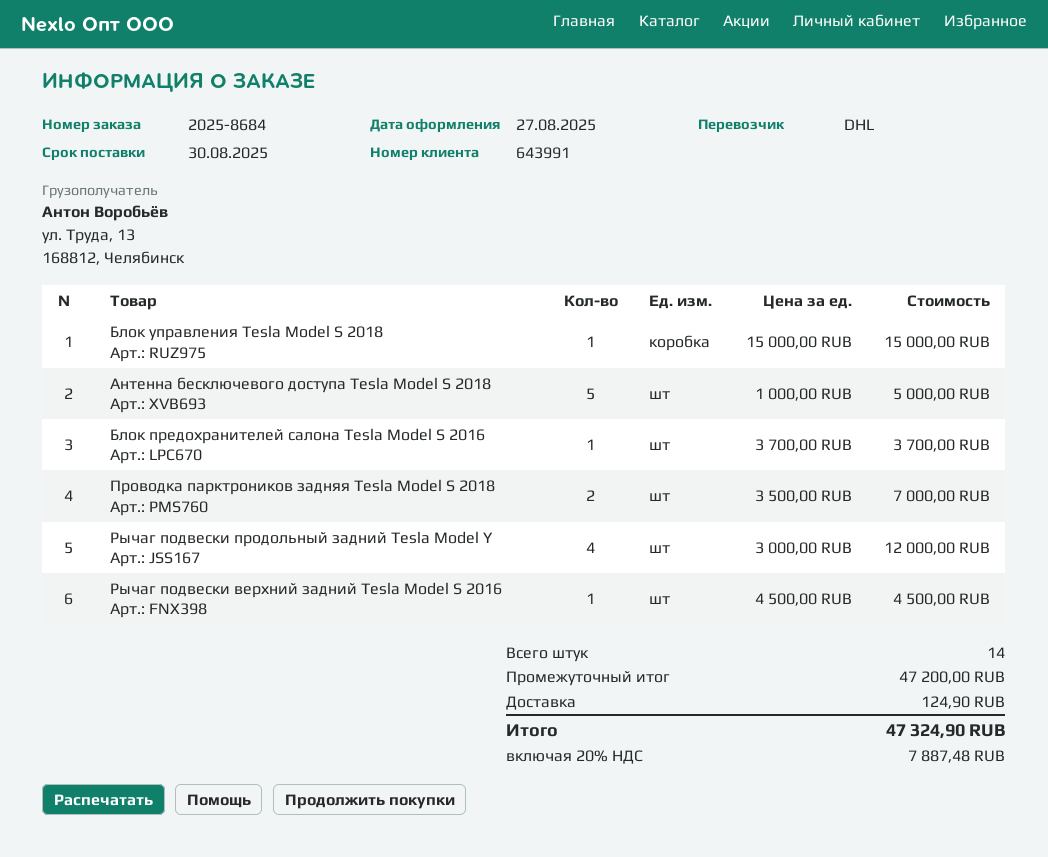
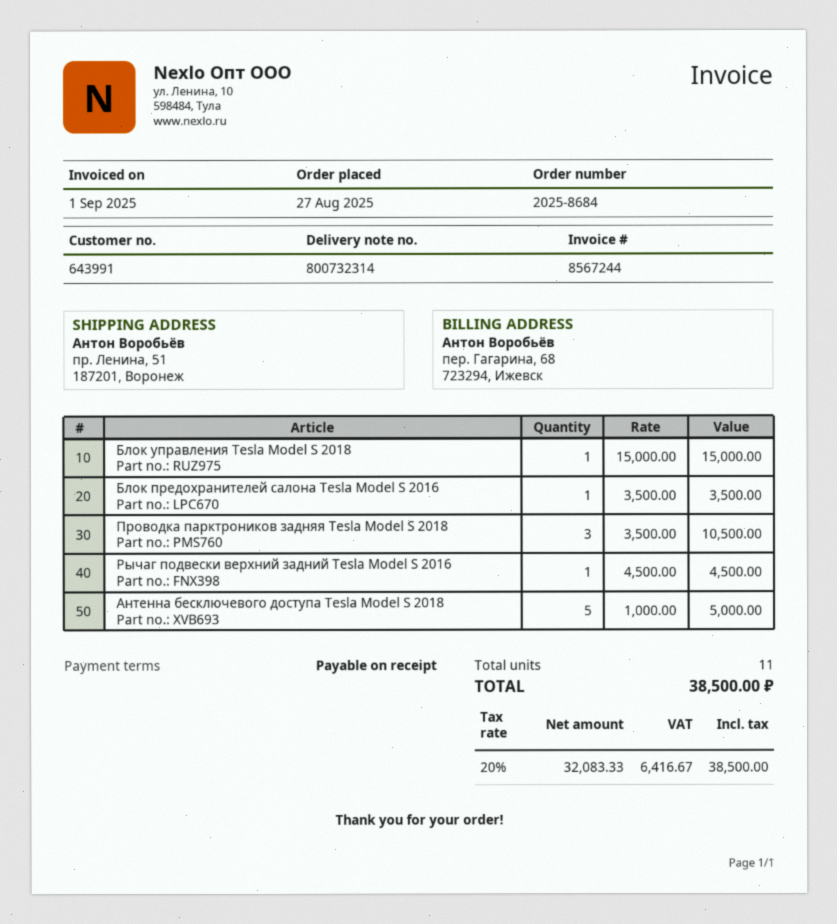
ship to: ул. Труда, 13, 168812, Челябинск -> пр. Ленина, 51, 187201, Воронеж
Блок предохранителей салона Tesla Model S 2016: 1 x 3700.00 = 3700.00 -> 1 x 3500.00 = 3500.00
Проводка парктроников задняя Tesla Model S 2018: 2 x 3500.00 = 7000.00 -> 3 x 3500.00 = 10500.00
Рычаг подвески продольный задний Tesla Model Y: 4 x 3000.00 = 12000.00 -> none
total quantity: 14 -> 11
shipping: 124.90 -> none
tax: 20% = 7887.48 -> 20% = 6416.67
total: 47324.90 -> 38500.00

